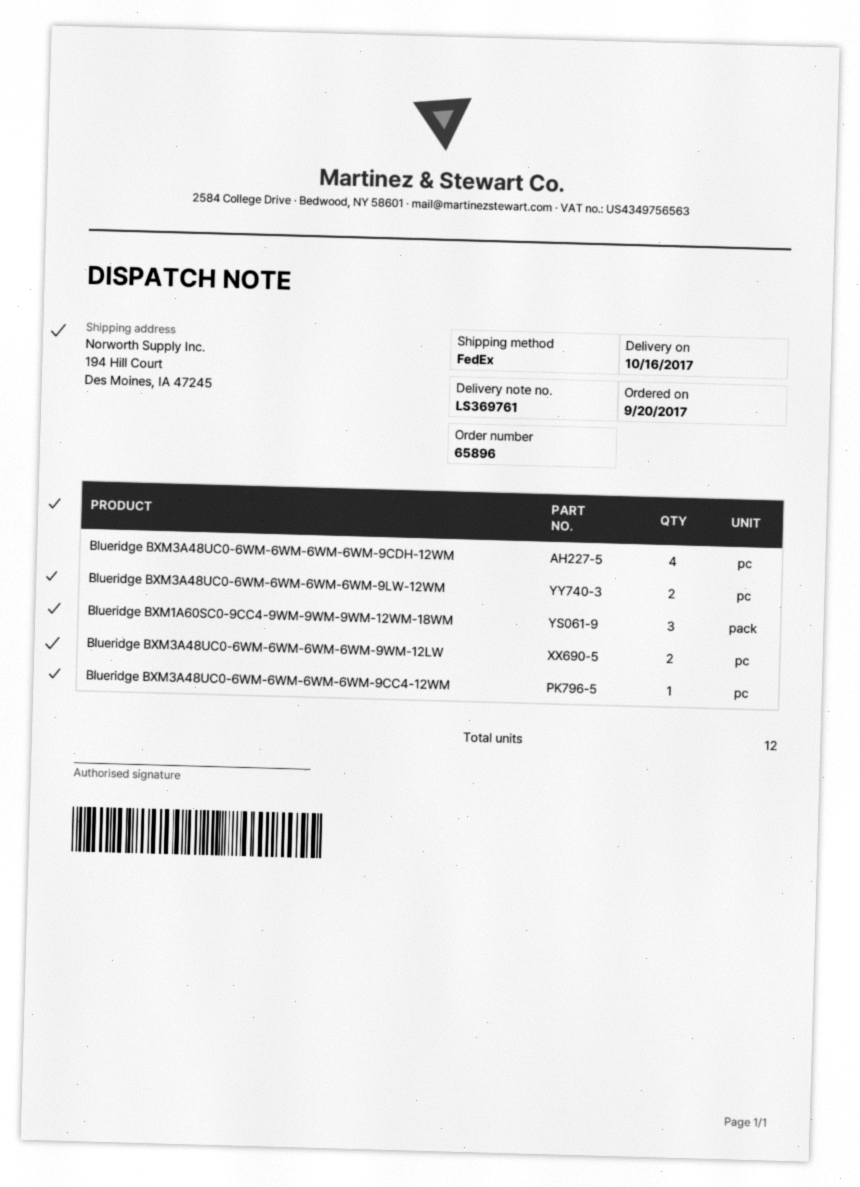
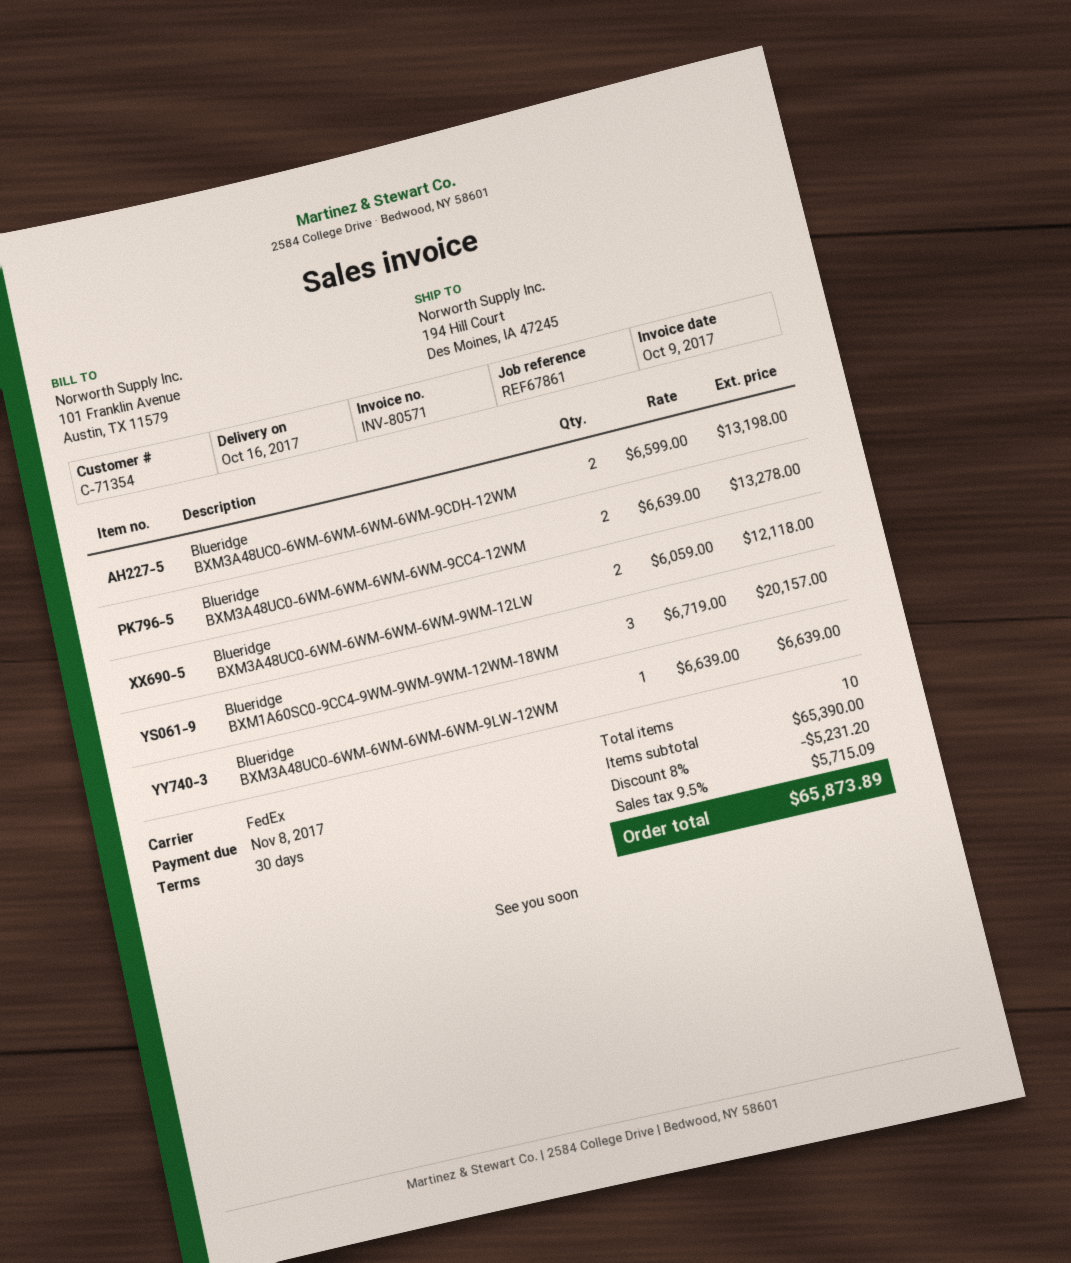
Blueridge BXM3A48UC0-6WM-6WM-6WM-6WM-9CDH-12WM: 4 -> 2
Blueridge BXM3A48UC0-6WM-6WM-6WM-6WM-9LW-12WM: 2 -> 1
Blueridge BXM3A48UC0-6WM-6WM-6WM-6WM-9CC4-12WM: 1 -> 2
total quantity: 12 -> 10

